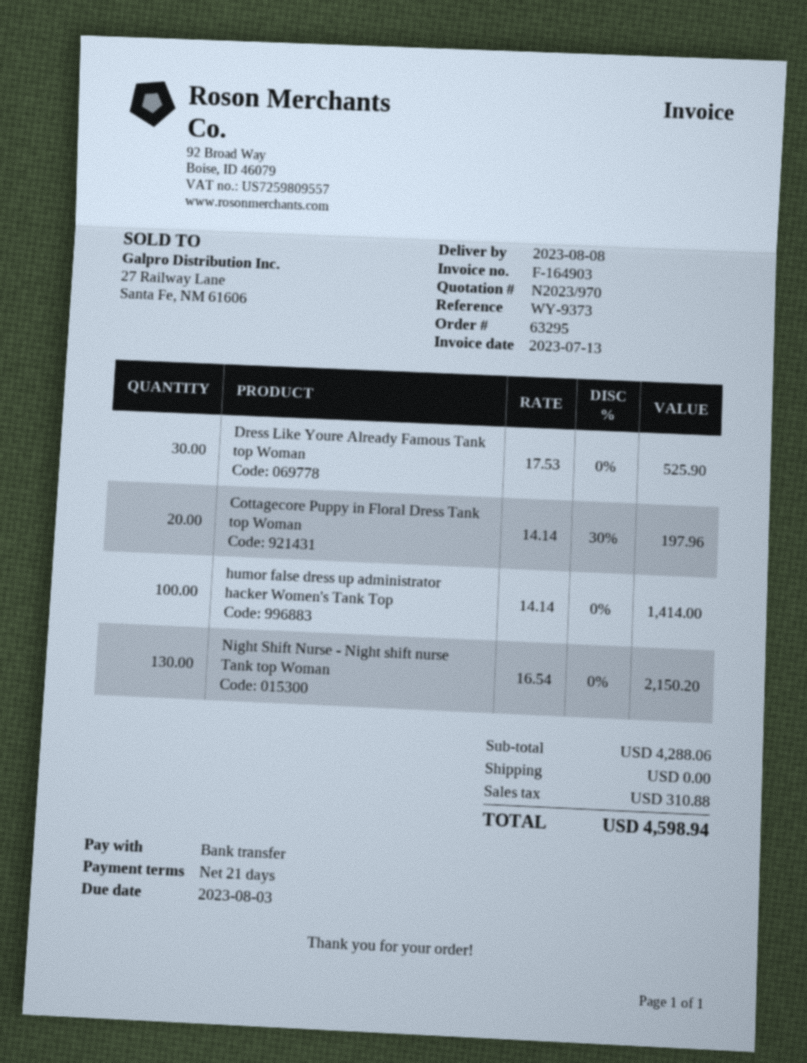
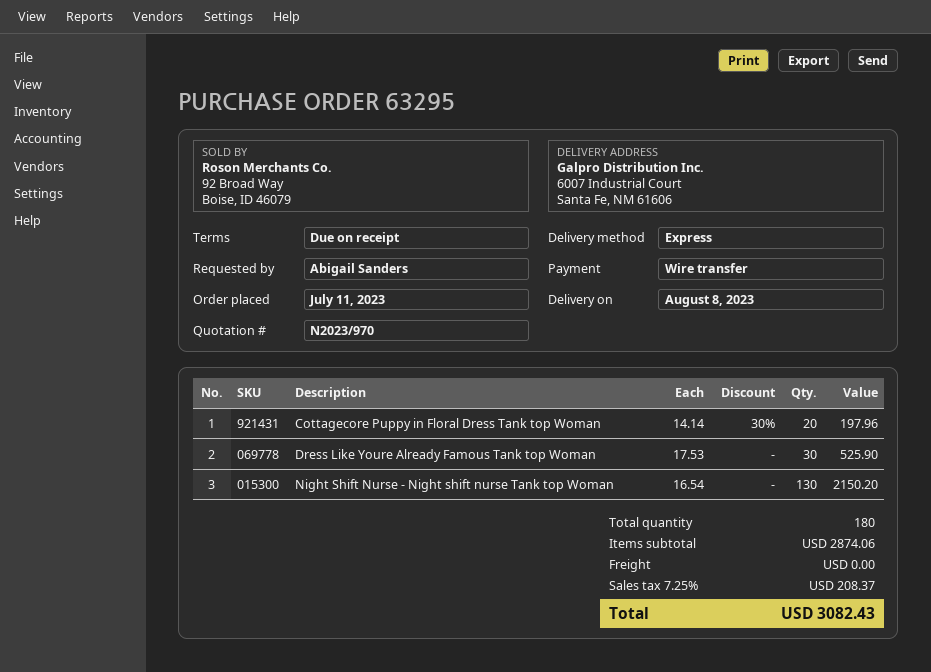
payment terms: 21 days -> on receipt
humor false dress up administrator hacker Women's Tank Top: 100 x 14.14 = 1414.00 -> none
subtotal: 4288.06 -> 2874.06
tax: 310.88 -> 208.37
total: 4598.94 -> 3082.43

